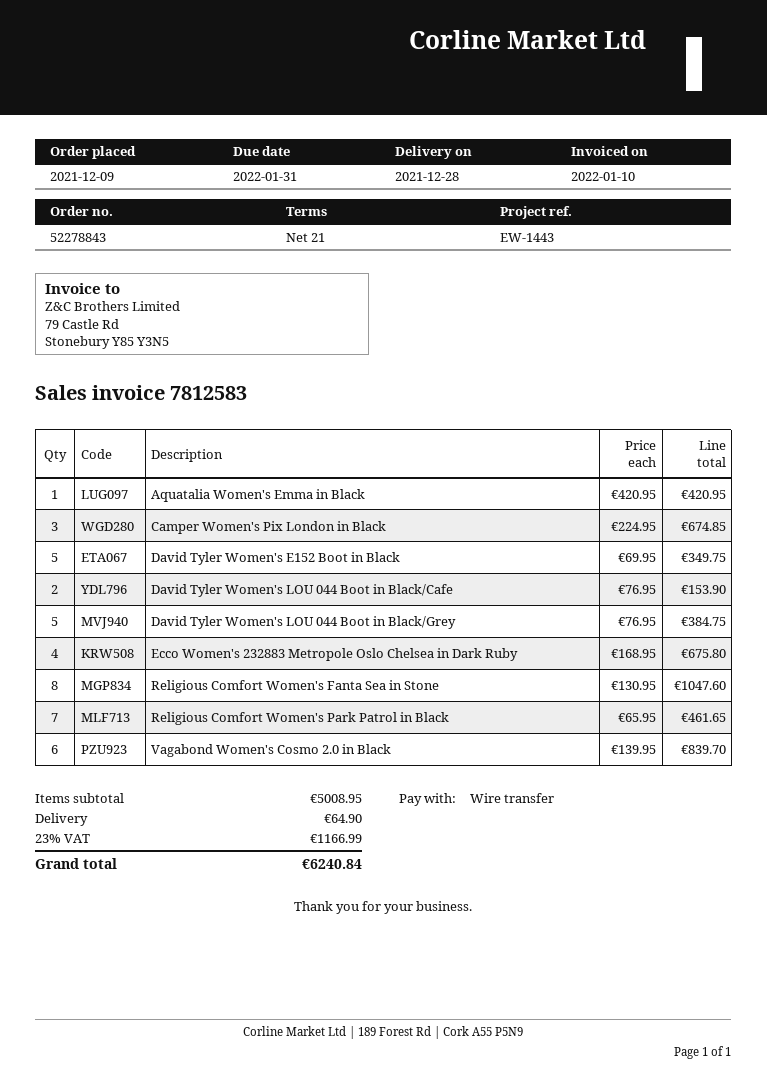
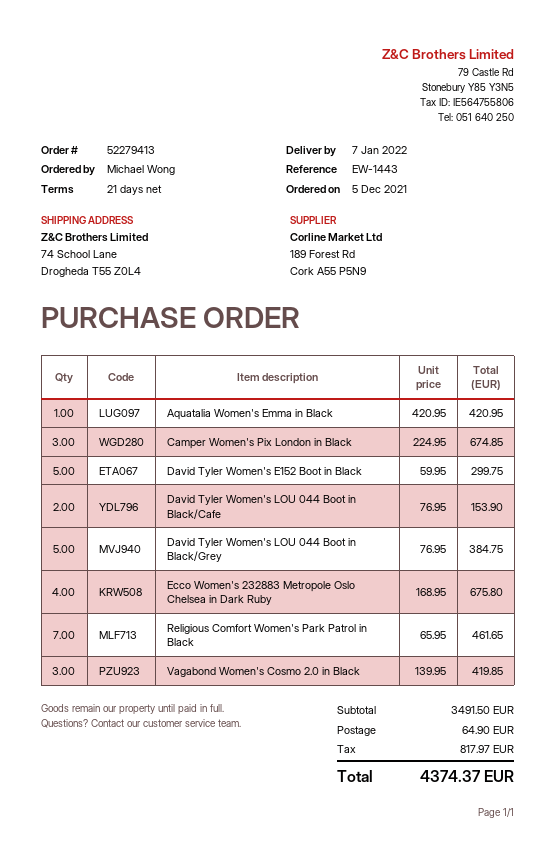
order number: 52278843 -> 52279413
order date: 2021-12-09 -> 2021-12-05
delivery date: 2021-12-28 -> 2022-01-07
David Tyler Women's E152 Boot in Black: 5 x 69.95 = 349.75 -> 5 x 59.95 = 299.75
Religious Comfort Women's Fanta Sea in Stone: 8 x 130.95 = 1047.60 -> none
Vagabond Women's Cosmo 2.0 in Black: 6 x 139.95 = 839.70 -> 3 x 139.95 = 419.85
subtotal: 5008.95 -> 3491.50
tax: 1166.99 -> 817.97
total: 6240.84 -> 4374.37

